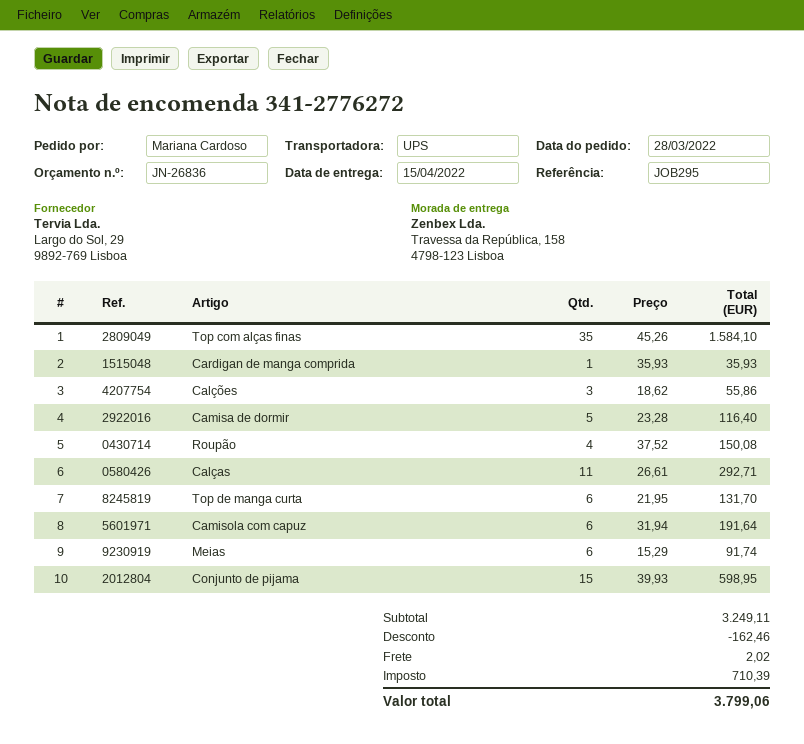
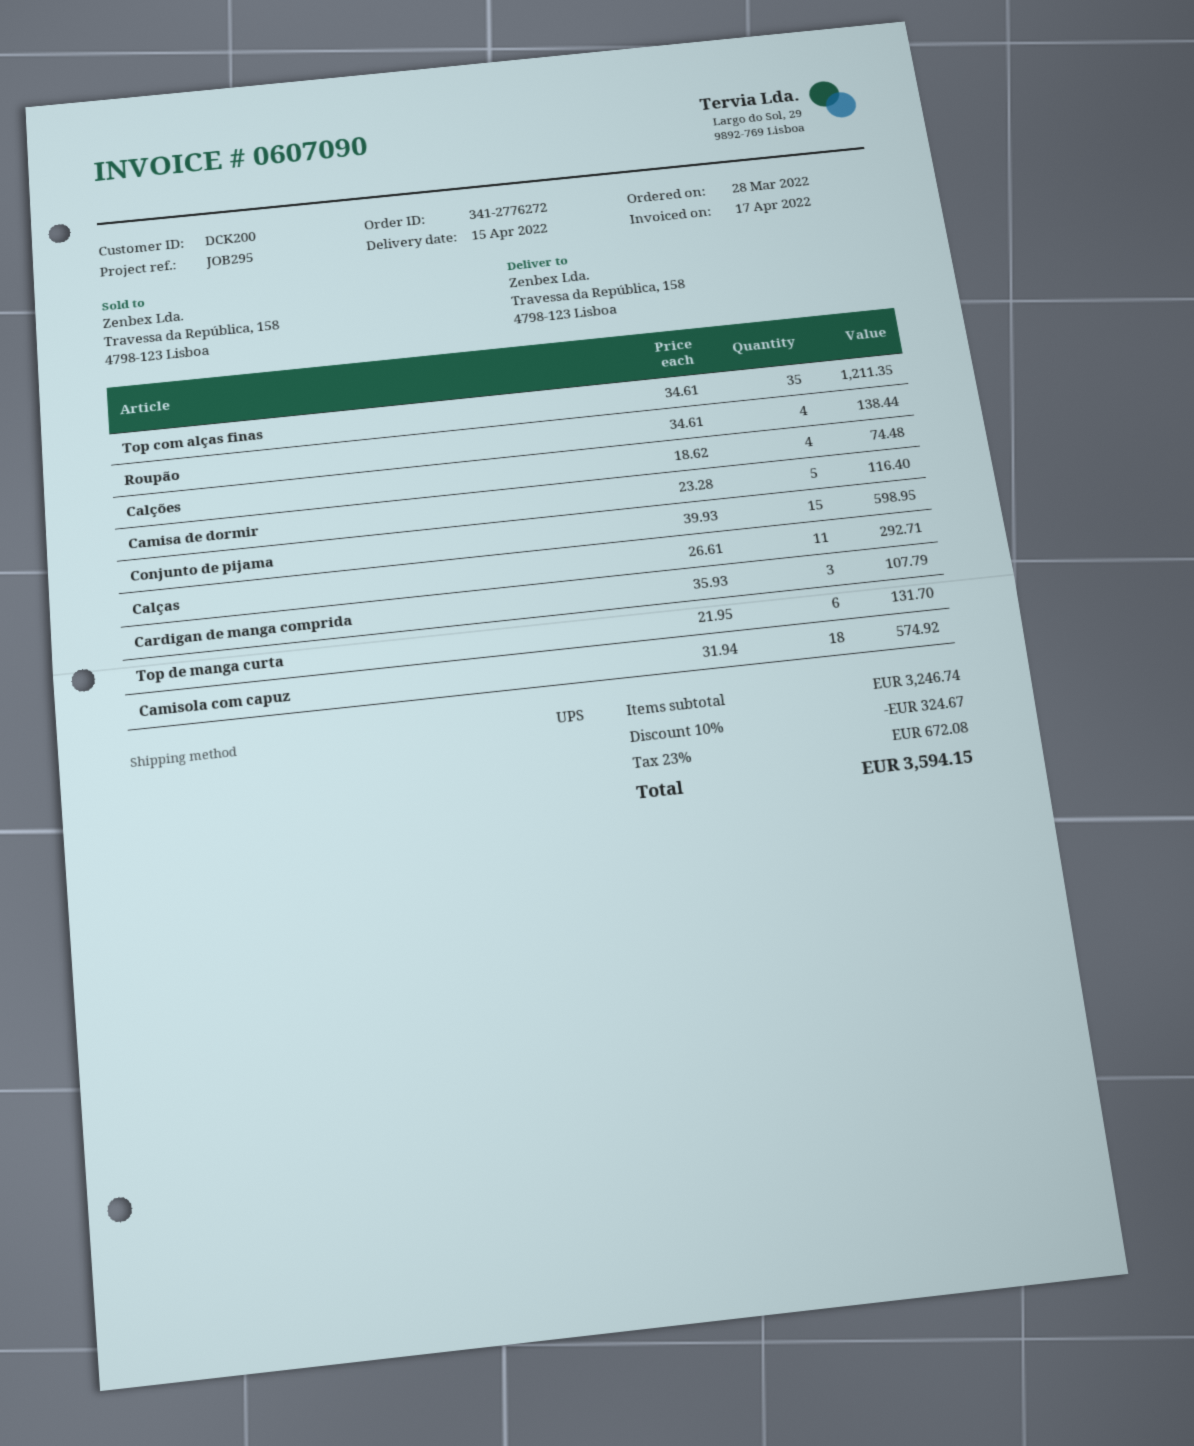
Top com alças finas: 35 x 45.26 = 1584.10 -> 35 x 34.61 = 1211.35
Cardigan de manga comprida: 1 x 35.93 = 35.93 -> 3 x 35.93 = 107.79
Calções: 3 x 18.62 = 55.86 -> 4 x 18.62 = 74.48
Roupão: 4 x 37.52 = 150.08 -> 4 x 34.61 = 138.44
Camisola com capuz: 6 x 31.94 = 191.64 -> 18 x 31.94 = 574.92
Meias: 6 x 15.29 = 91.74 -> none
subtotal: 3249.11 -> 3246.74
discount: 162.46 -> 324.67
shipping: 2.02 -> none
tax: 710.39 -> 672.08
total: 3799.06 -> 3594.15

